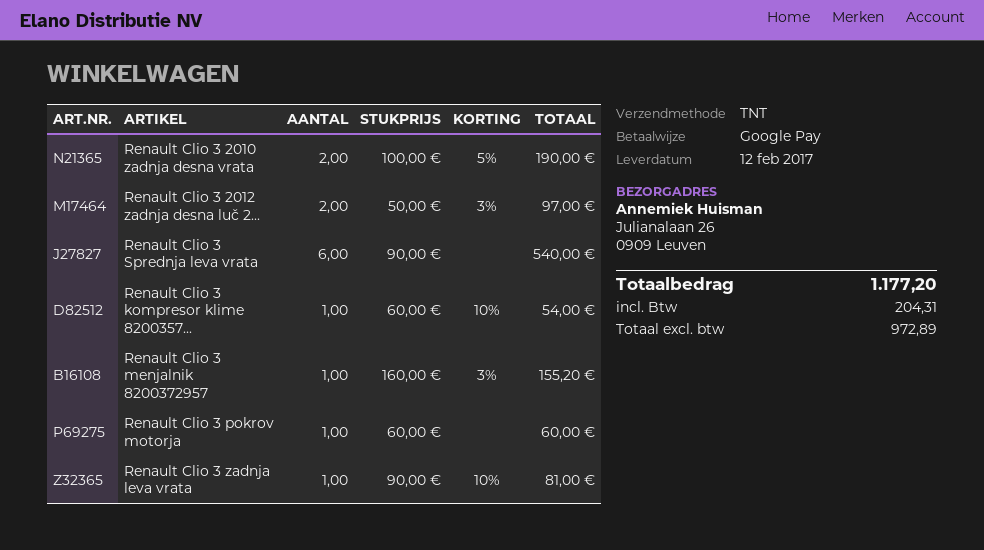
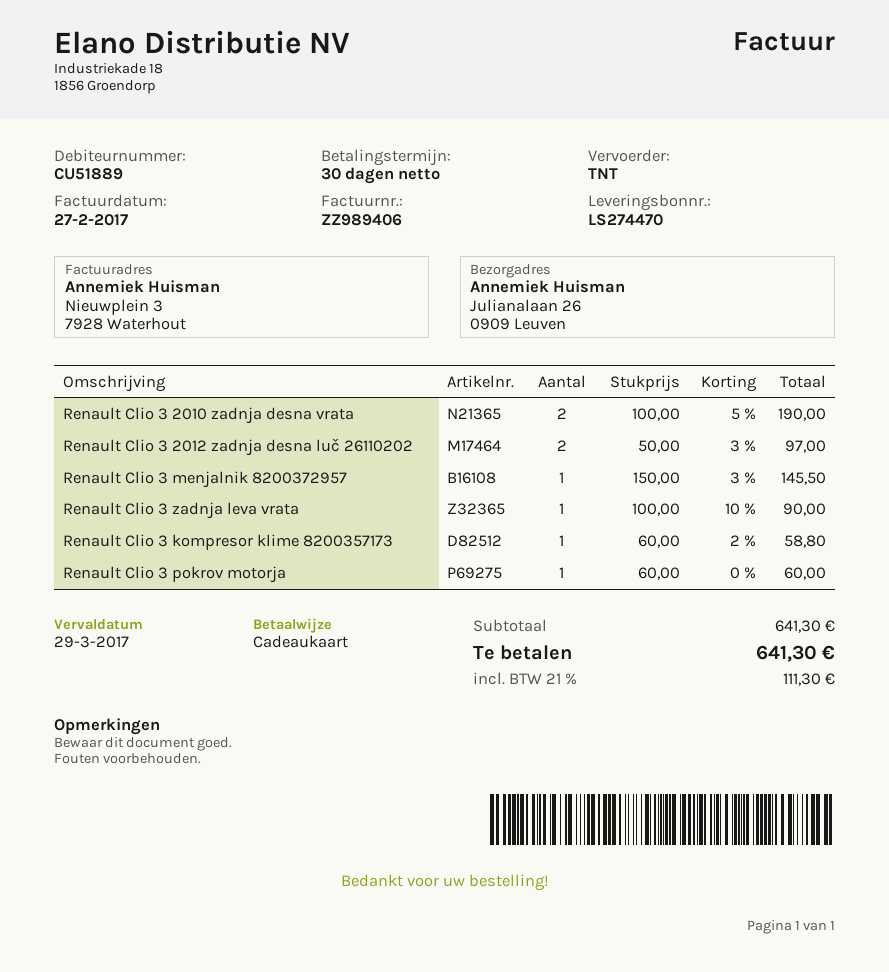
payment method: Google Pay -> gift card
Renault Clio 3 Sprednja leva vrata: 6 x 90.00 = 540.00 -> none
Renault Clio 3 kompresor klime 8200357...: 1 x 60.00 - 10% = 54.00 -> 1 x 60.00 - 2% = 58.80
Renault Clio 3 menjalnik 8200372957: 1 x 160.00 - 3% = 155.20 -> 1 x 150.00 - 3% = 145.50
Renault Clio 3 zadnja leva vrata: 1 x 90.00 - 10% = 81.00 -> 1 x 100.00 - 10% = 90.00
tax: 204.31 -> 111.30
total: 1177.20 -> 641.30

